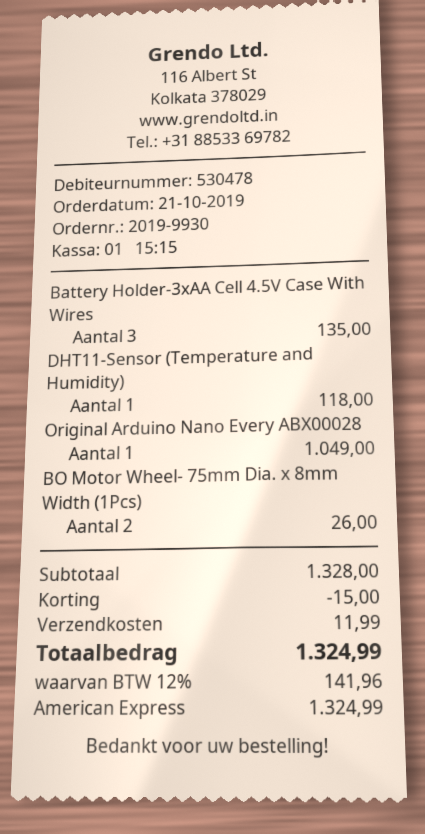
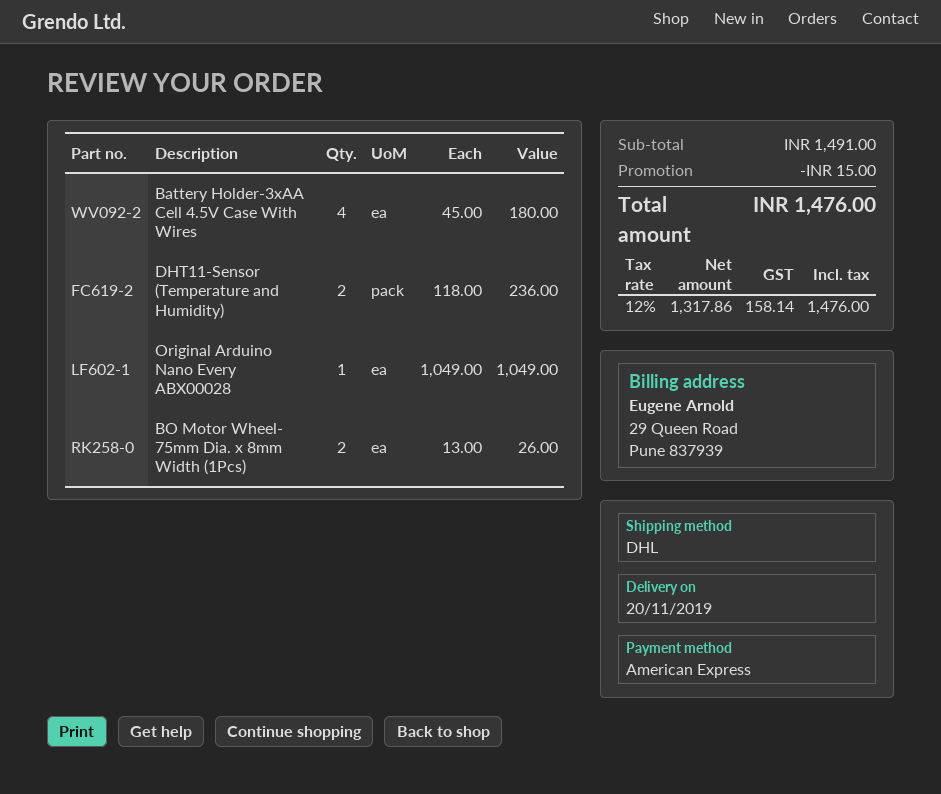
Battery Holder-3xAA Cell 4.5V Case With Wires: 3 for 135.00 -> 4 for 180.00
DHT11-Sensor (Temperature and Humidity): 1 for 118.00 -> 2 for 236.00
subtotal: 1328.00 -> 1491.00
shipping: 11.99 -> none
tax: 12% = 141.96 -> 12% = 158.14
total: 1324.99 -> 1476.00

